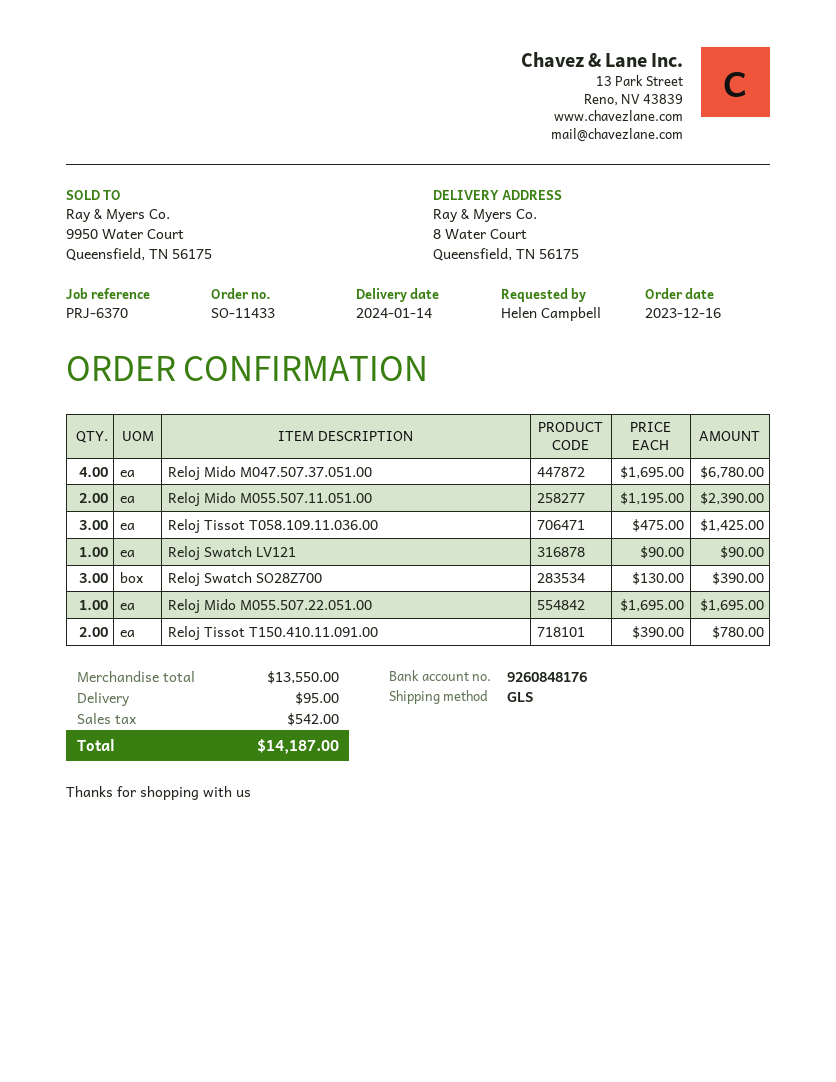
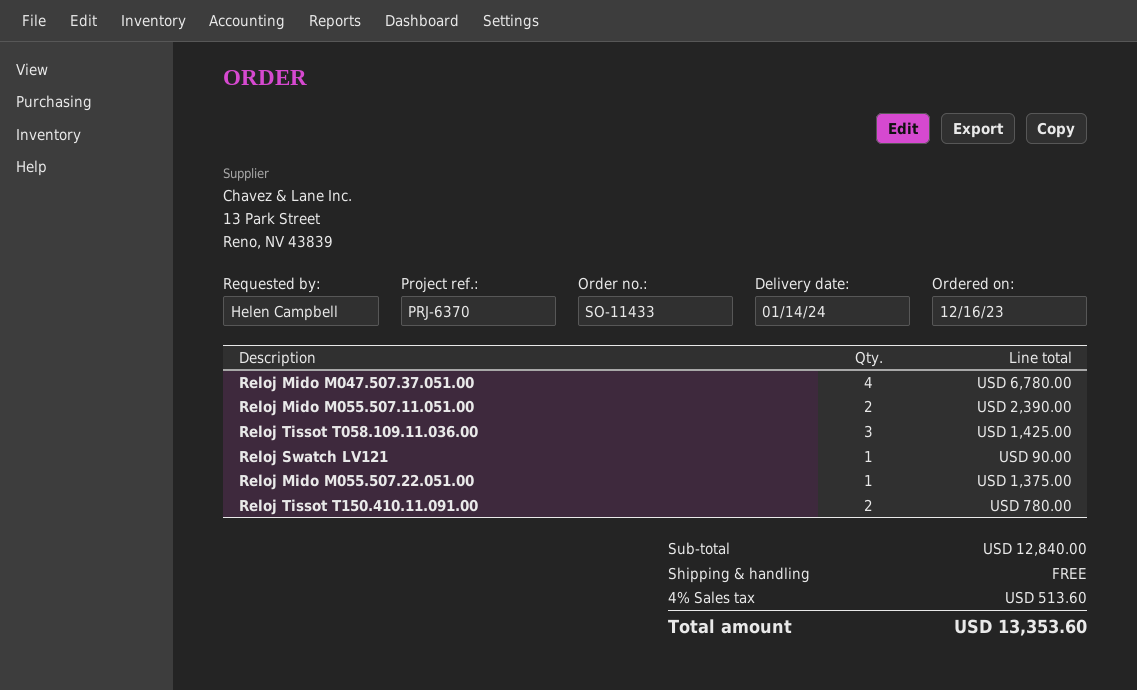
Reloj Swatch SO28Z700: 3 for 390.00 -> none
Reloj Mido M055.507.22.051.00: 1 for 1695.00 -> 1 for 1375.00
subtotal: 13550.00 -> 12840.00
shipping: 95.00 -> 0.00
tax: 542.00 -> 513.60
total: 14187.00 -> 13353.60

